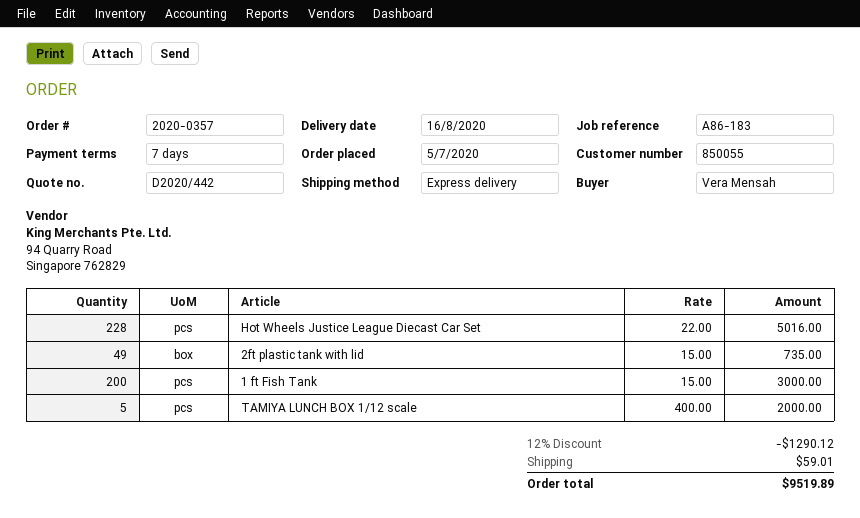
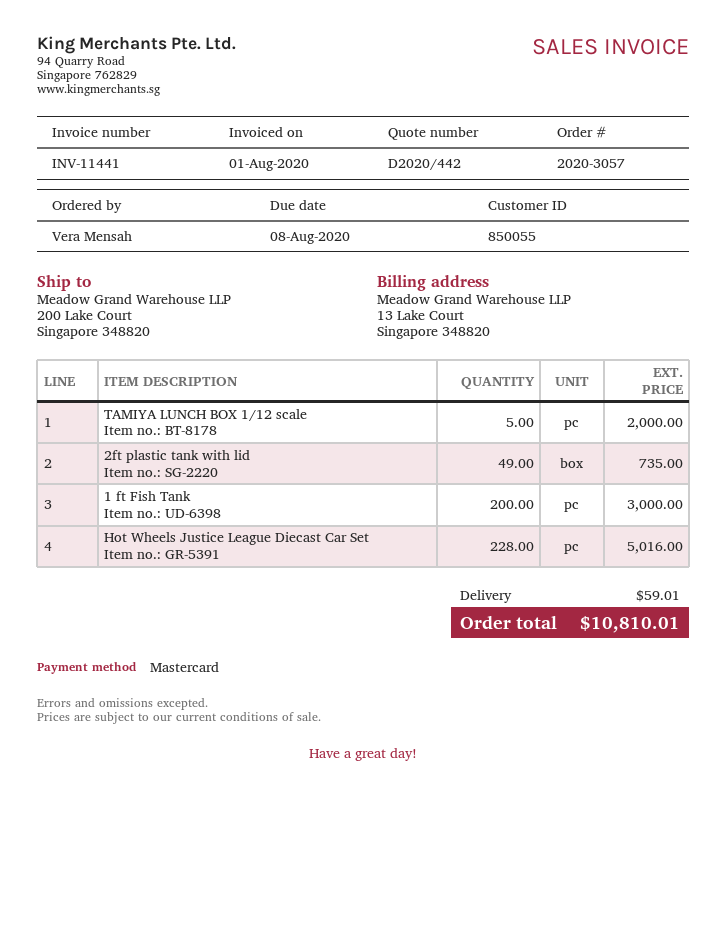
order number: 2020-0357 -> 2020-3057
discount: 12% = 1290.12 -> none
total: 9519.89 -> 10810.01

